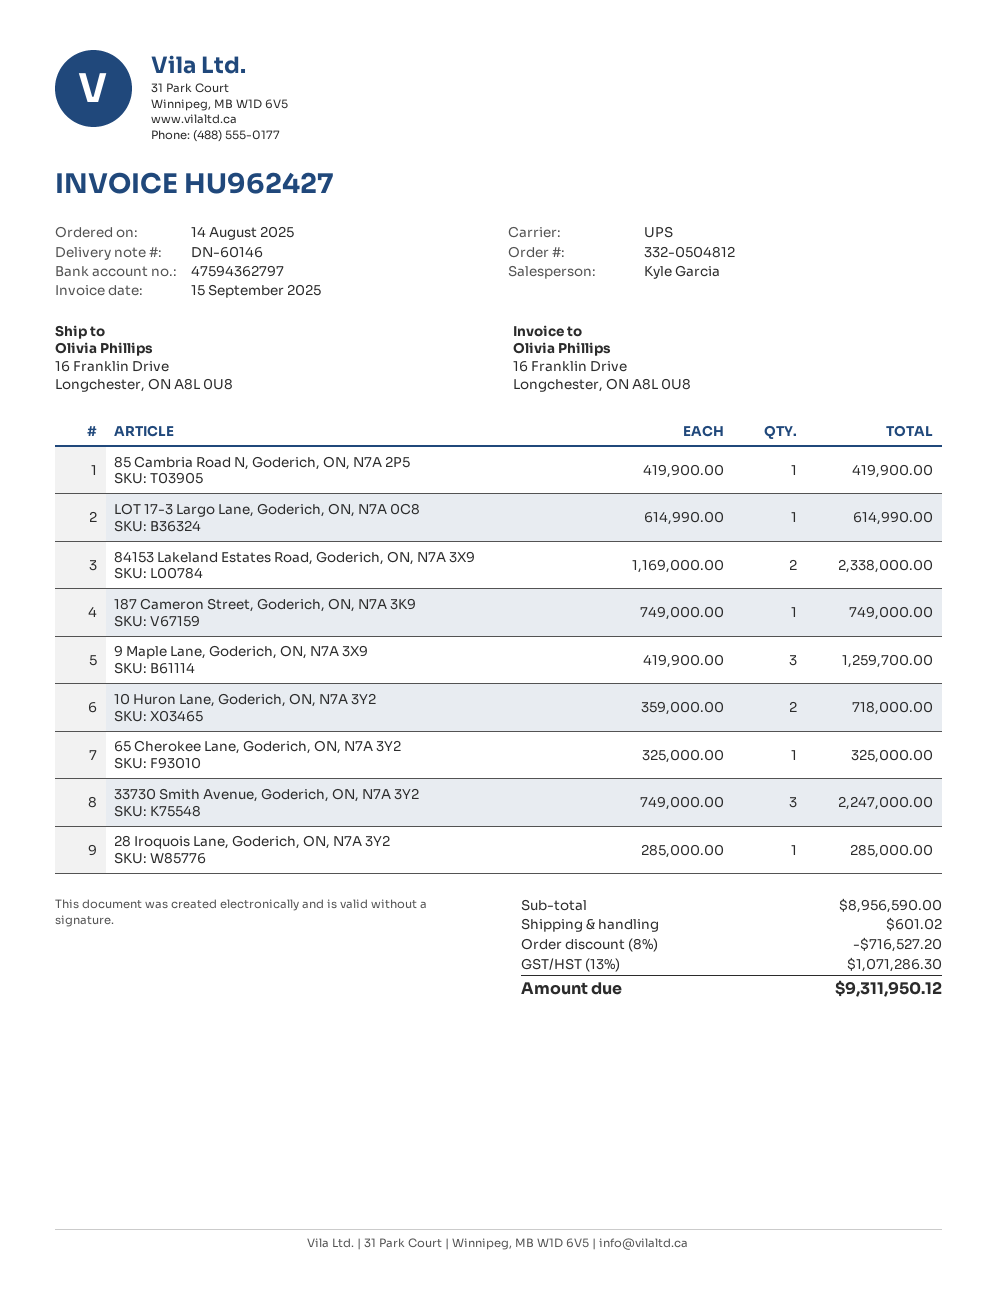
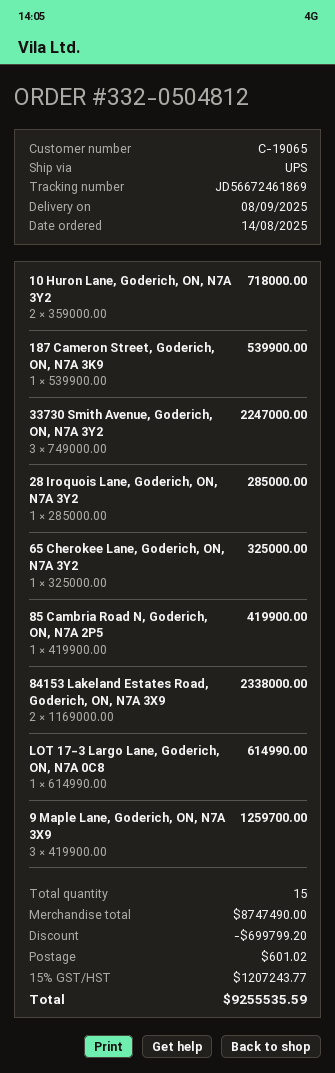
187 Cameron Street, Goderich, ON, N7A 3K9: 1 x 749000.00 = 749000.00 -> 1 x 539900.00 = 539900.00
subtotal: 8956590.00 -> 8747490.00
discount: 716527.20 -> 699799.20
tax: 13% = 1071286.30 -> 15% = 1207243.77
total: 9311950.12 -> 9255535.59

